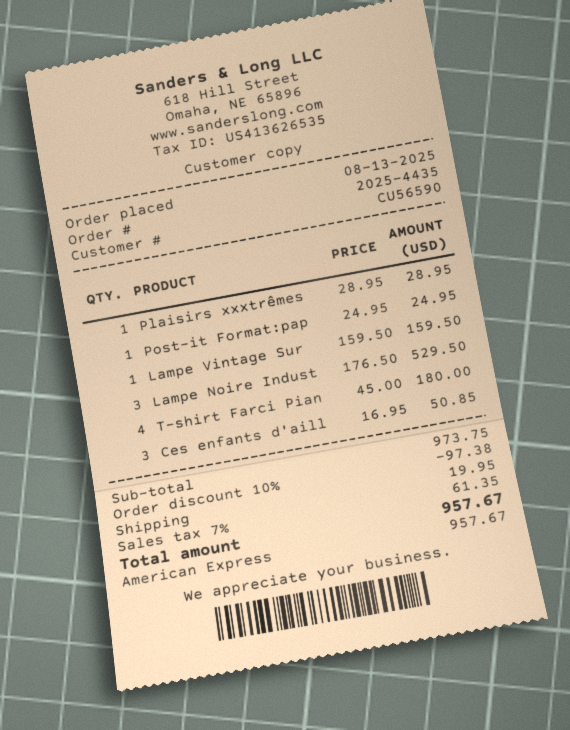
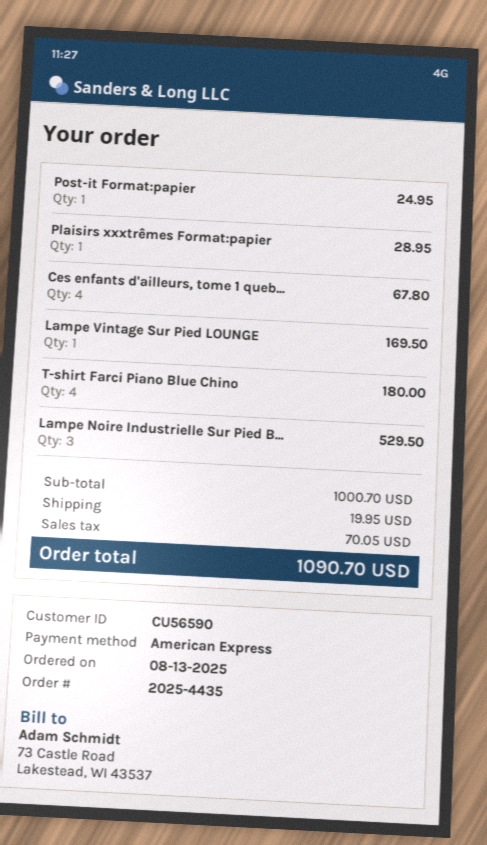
Lampe Vintage Sur: 1 for 159.50 -> 1 for 169.50
Ces enfants d'aill: 3 for 50.85 -> 4 for 67.80
subtotal: 973.75 -> 1000.70
discount: 10% = 97.38 -> none
tax: 61.35 -> 70.05
total: 957.67 -> 1090.70

